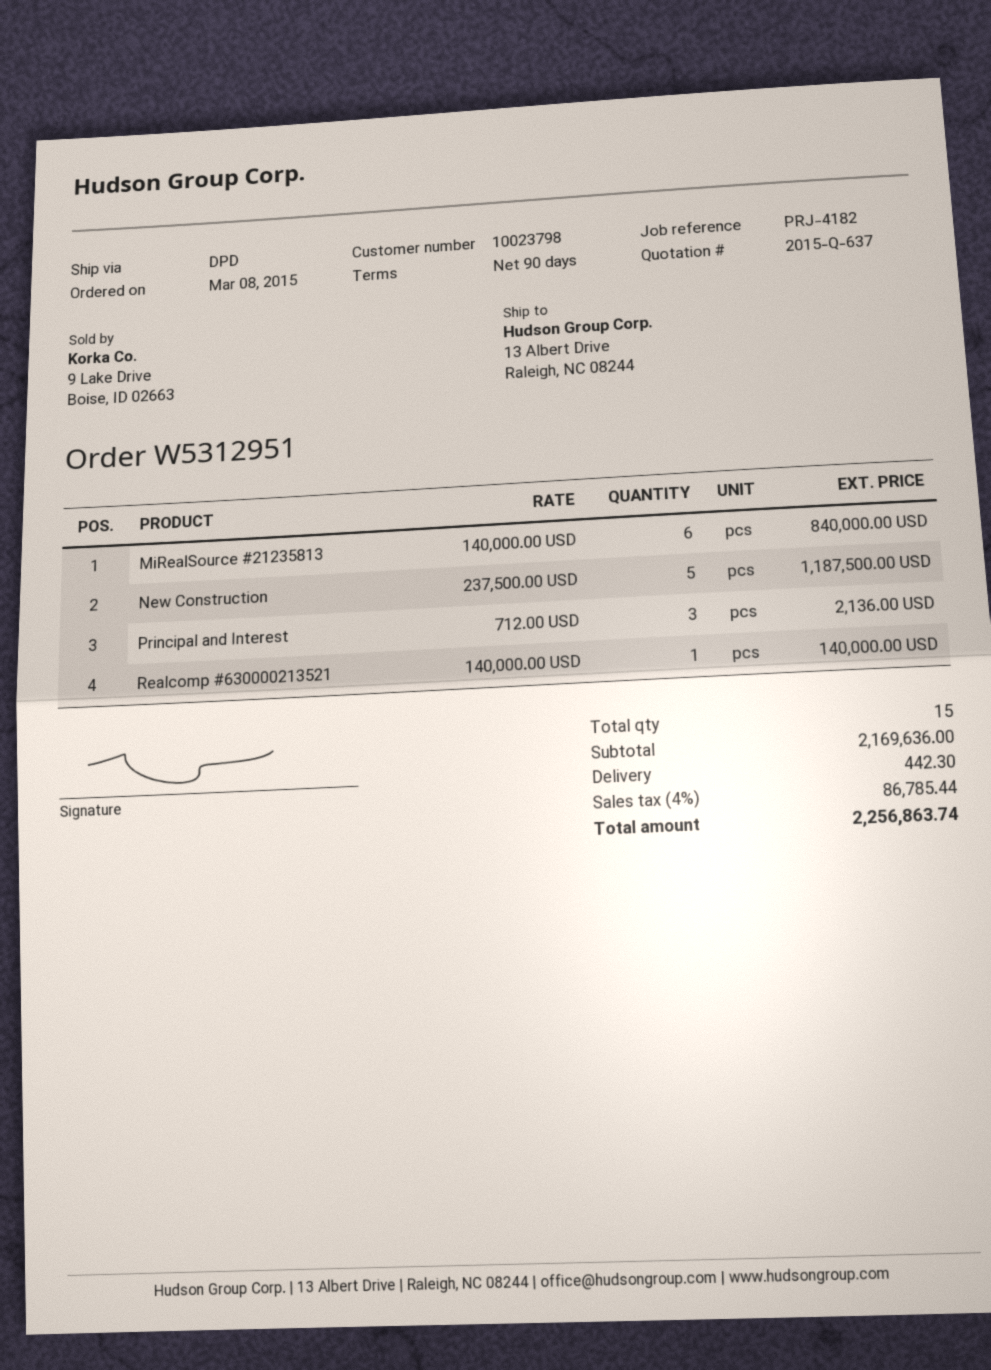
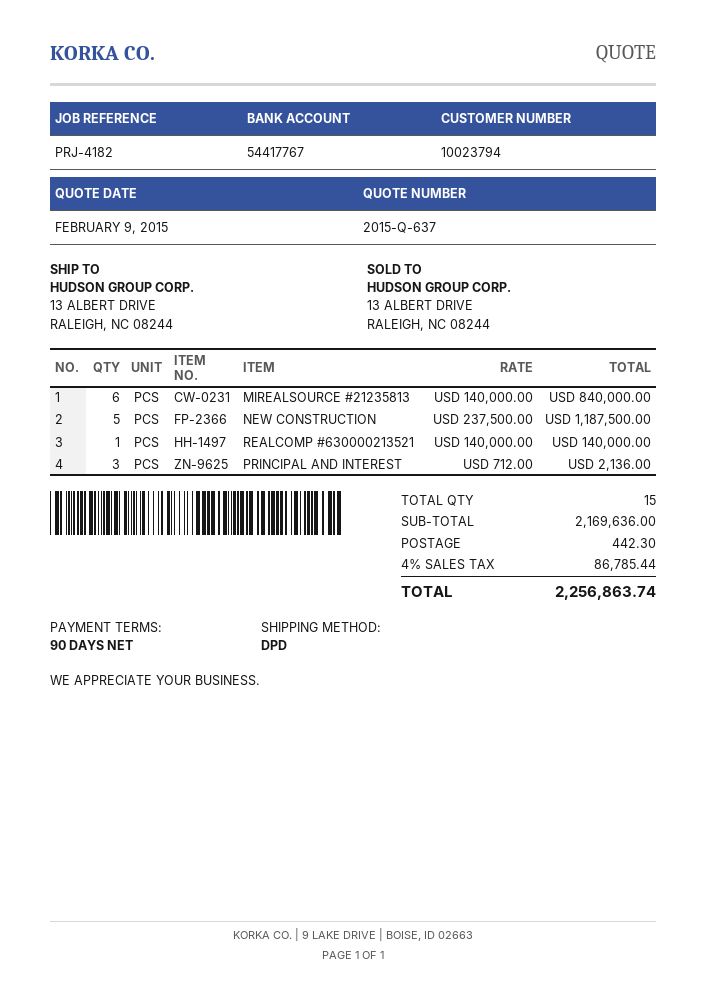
customer number: 10023798 -> 10023794

